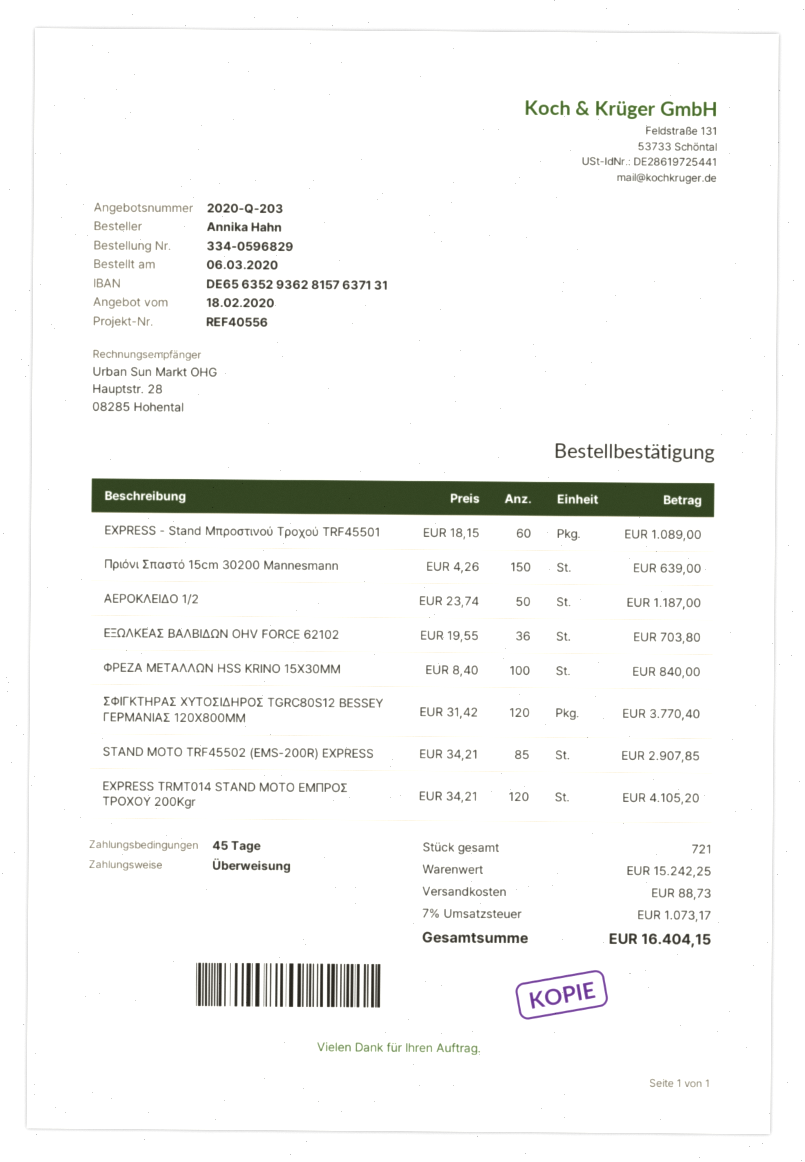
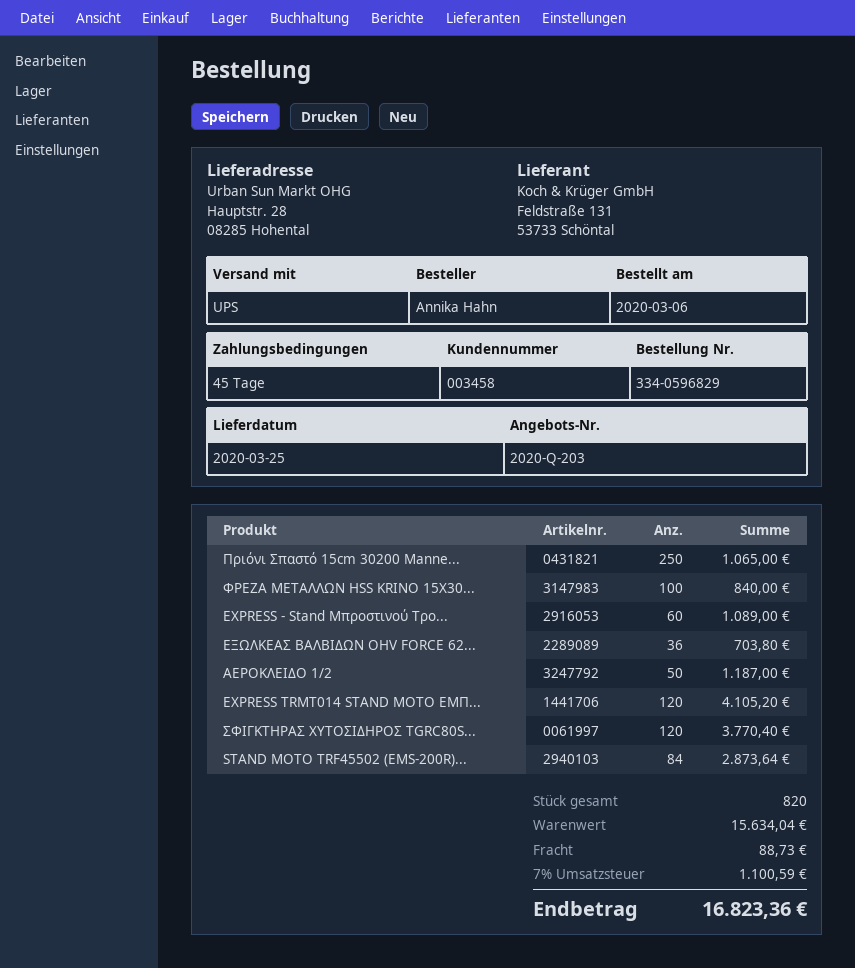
Πριόνι Σπαστό 15cm 30200 Mannesmann: 150 for 639.00 -> 250 for 1065.00
STAND MOTO TRF45502 (EMS-200R) EXPRESS: 85 for 2907.85 -> 84 for 2873.64
total quantity: 721 -> 820
subtotal: 15242.25 -> 15634.04
tax: 7% = 1073.17 -> 7% = 1100.59
total: 16404.15 -> 16823.36

